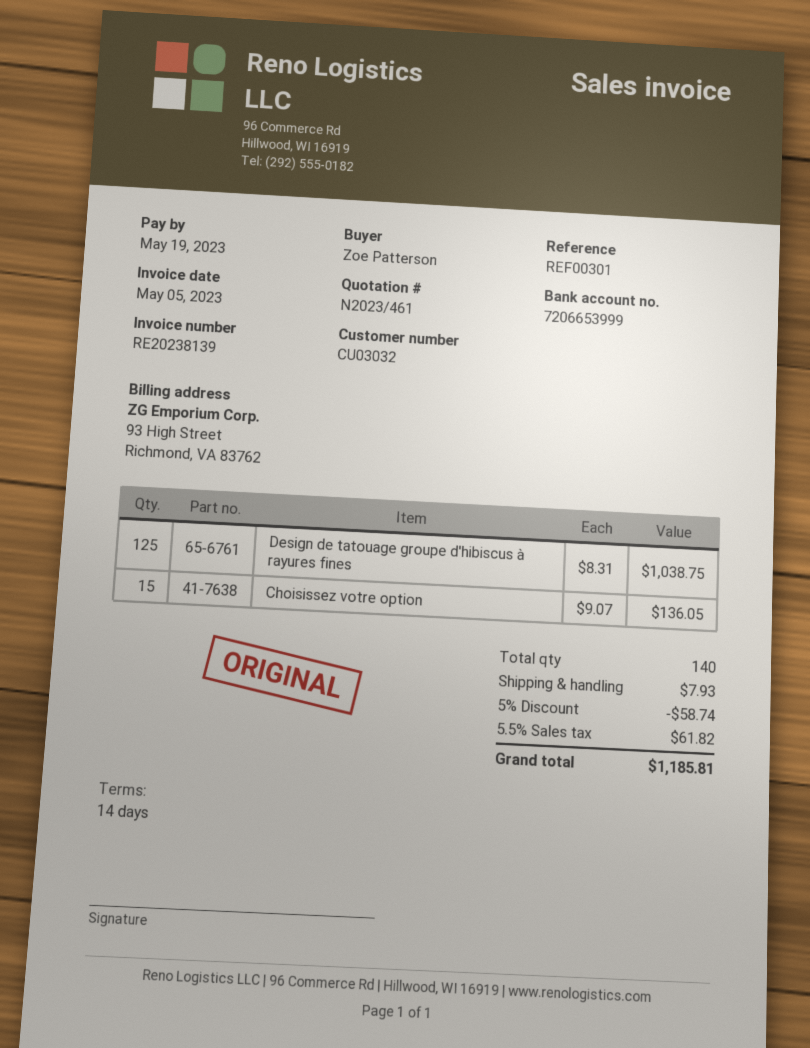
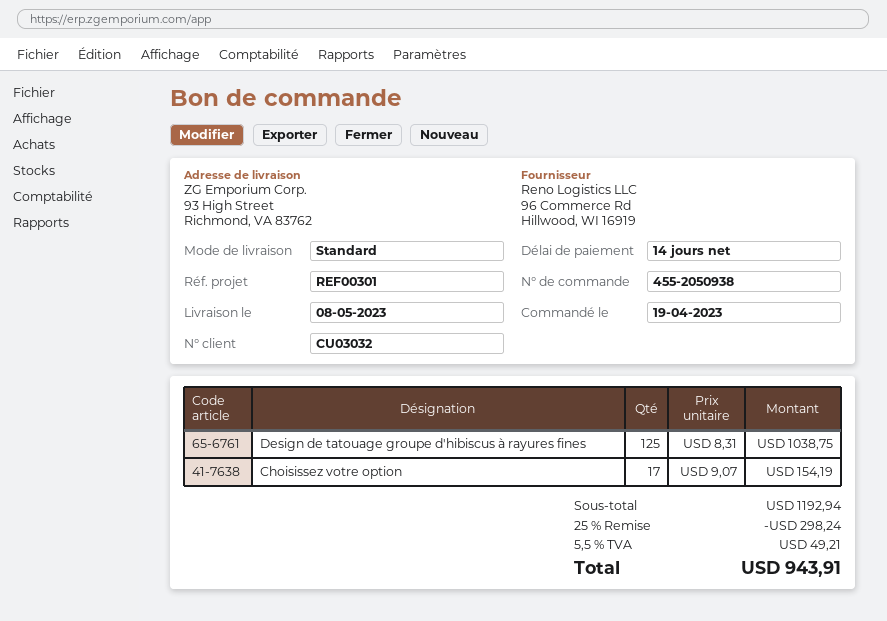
Choisissez votre option: 15 x 9.07 = 136.05 -> 17 x 9.07 = 154.19
discount: 5% = 58.74 -> 25% = 298.24
shipping: 7.93 -> none
tax: 5.5% = 61.82 -> 5.5% = 49.21
total: 1185.81 -> 943.91

